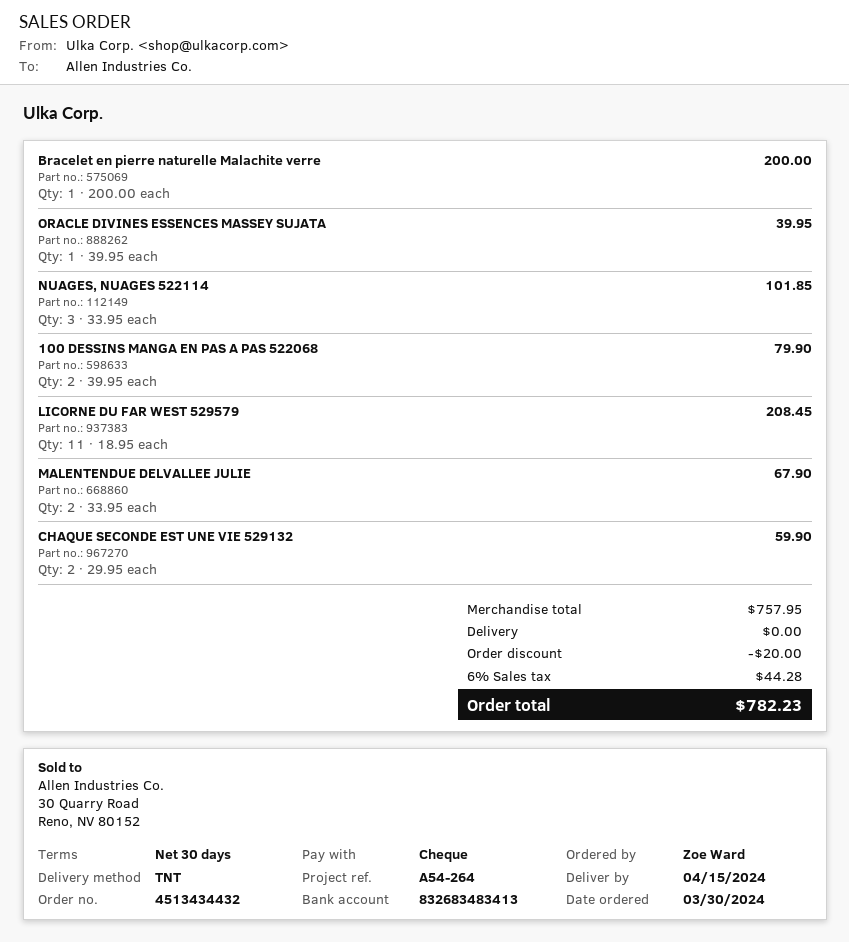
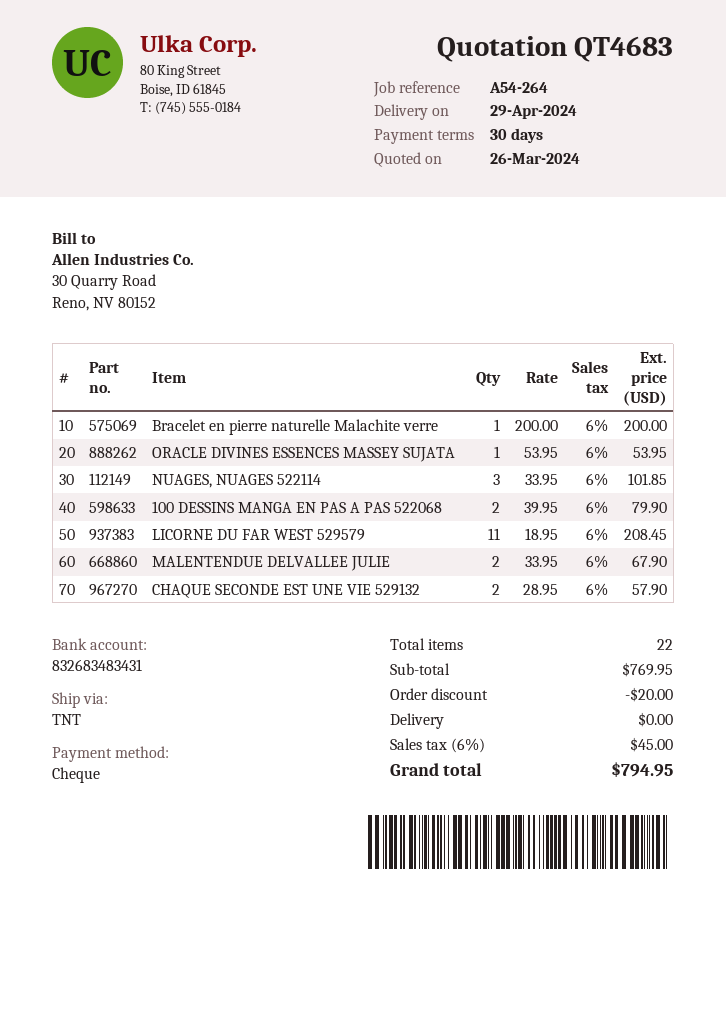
delivery date: 2024-04-15 -> 2024-04-29
bank account: 832683483413 -> 832683483431
ORACLE DIVINES ESSENCES MASSEY SUJATA: 1 x 39.95 = 39.95 -> 1 x 53.95 = 53.95
CHAQUE SECONDE EST UNE VIE 529132: 2 x 29.95 = 59.90 -> 2 x 28.95 = 57.90
subtotal: 757.95 -> 769.95
tax: 6% = 44.28 -> 6% = 45.00
total: 782.23 -> 794.95

